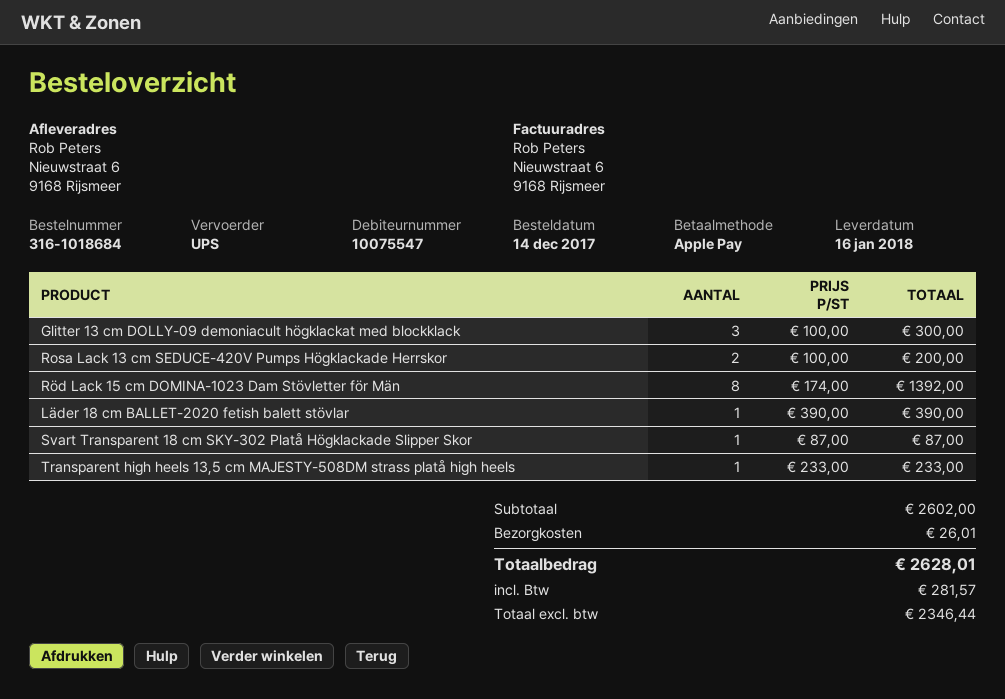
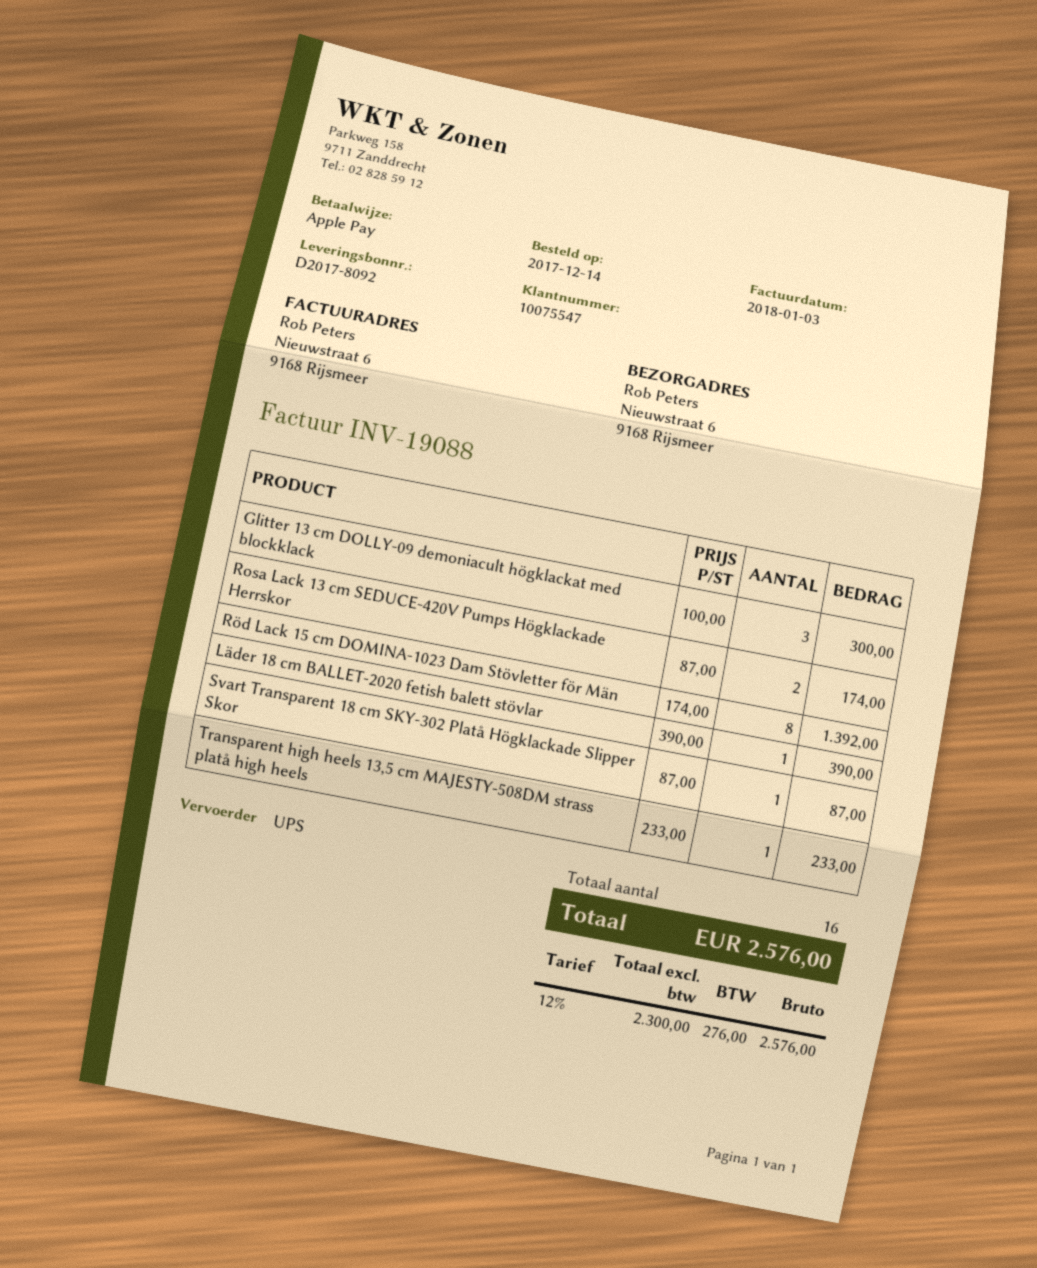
Rosa Lack 13 cm SEDUCE-420V Pumps Högklackade Herrskor: 2 x 100.00 = 200.00 -> 2 x 87.00 = 174.00
shipping: 26.01 -> none
net: 2346.44 -> 2300.00
tax: 281.57 -> 276.00
total: 2628.01 -> 2576.00

